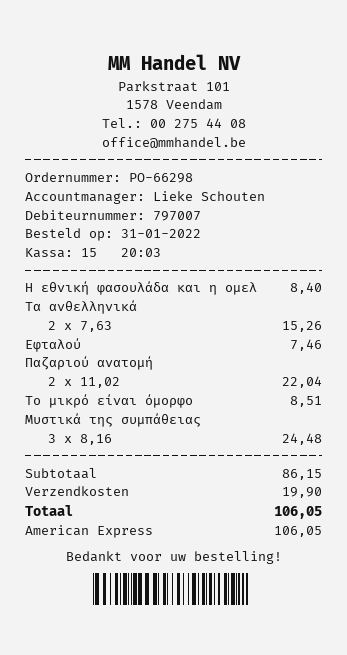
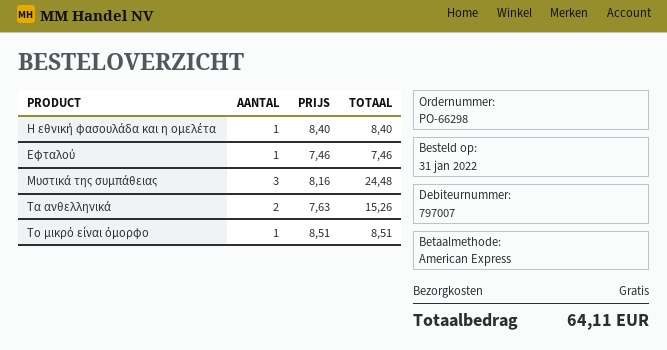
Παζαριού ανατομή: 2 x 11.02 = 22.04 -> none
shipping: 19.90 -> 0.00
total: 106.05 -> 64.11

